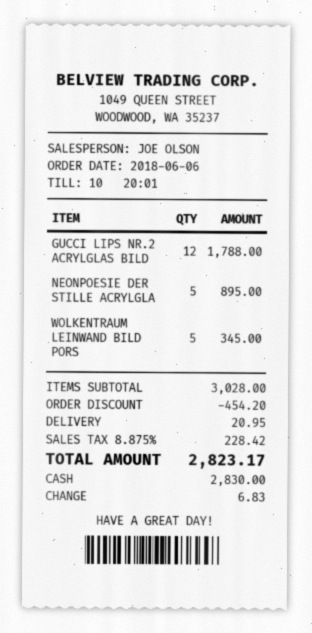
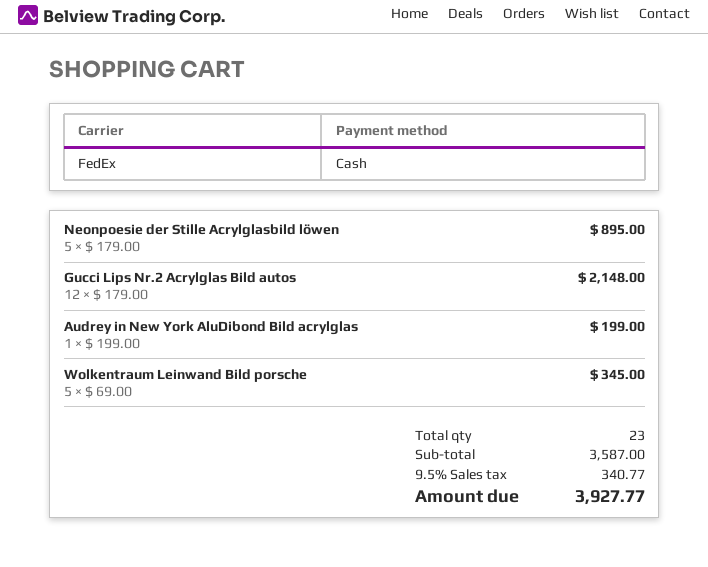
GUCCI LIPS NR.2 ACRYLGLAS BILD: 12 for 1788.00 -> 12 for 2148.00
Audrey in New York AluDibond Bild acrylglas: none -> 1 for 199.00
subtotal: 3028.00 -> 3587.00
discount: 454.20 -> none
shipping: 20.95 -> none
tax: 8.875% = 228.42 -> 9.5% = 340.77
total: 2823.17 -> 3927.77

